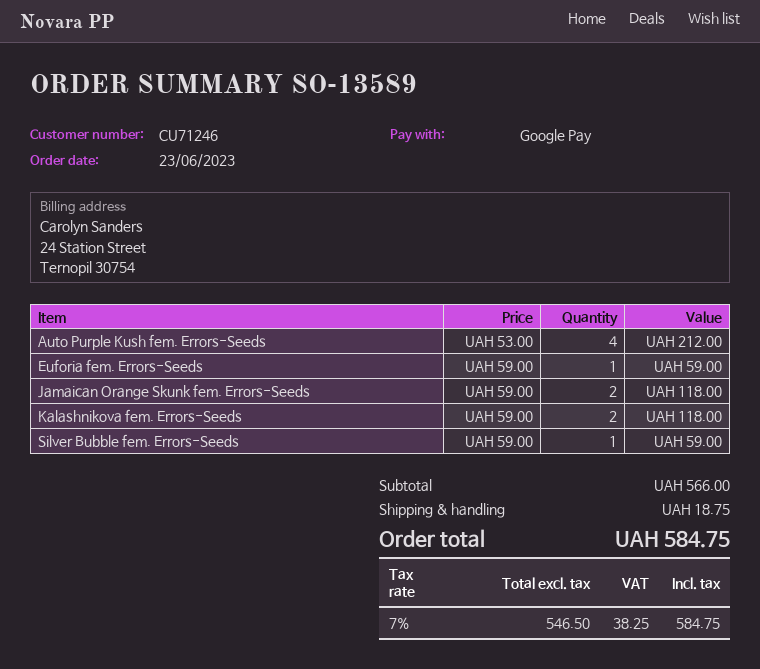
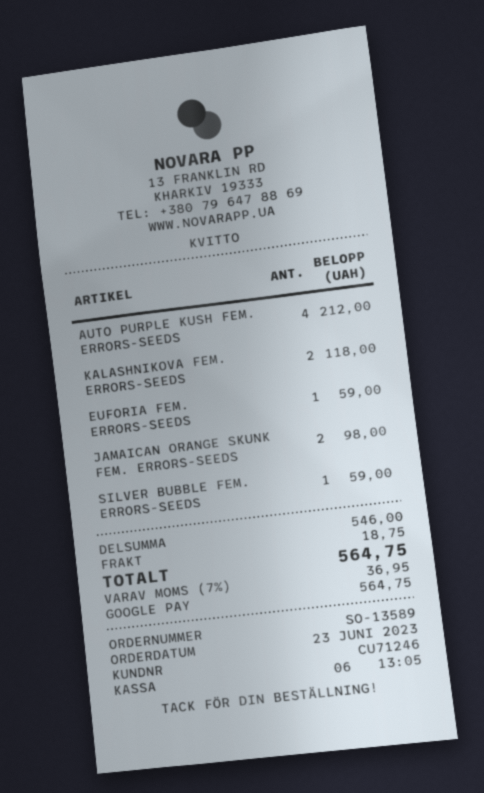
Jamaican Orange Skunk fem. Errors-Seeds: 2 for 118.00 -> 2 for 98.00
subtotal: 566.00 -> 546.00
tax: 7% = 38.25 -> 7% = 36.95
total: 584.75 -> 564.75

